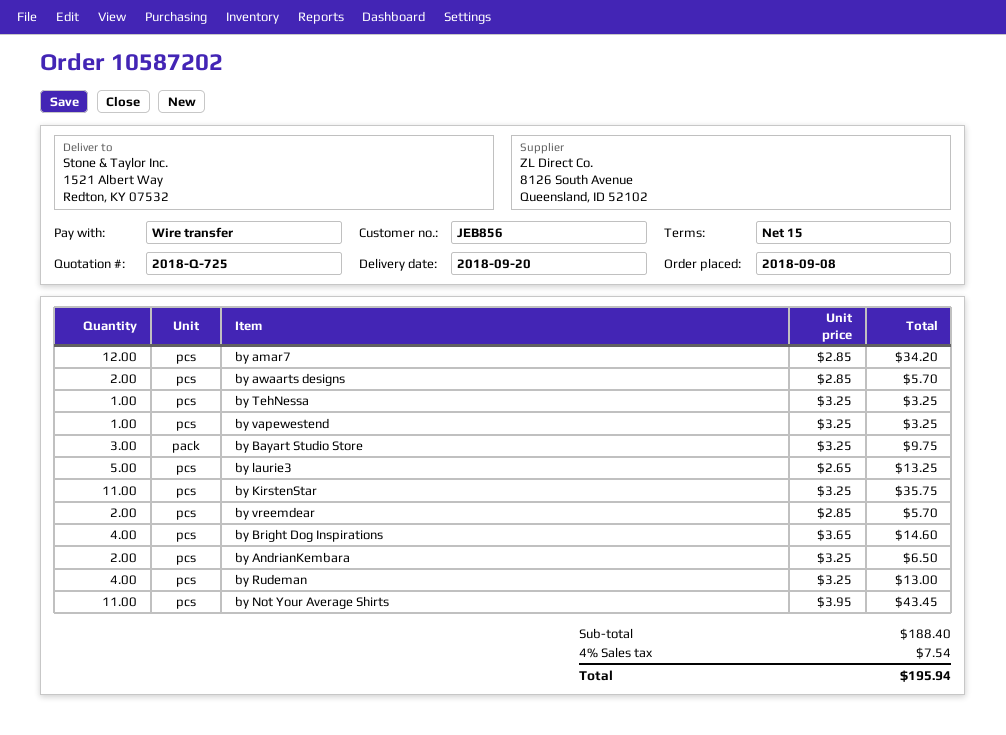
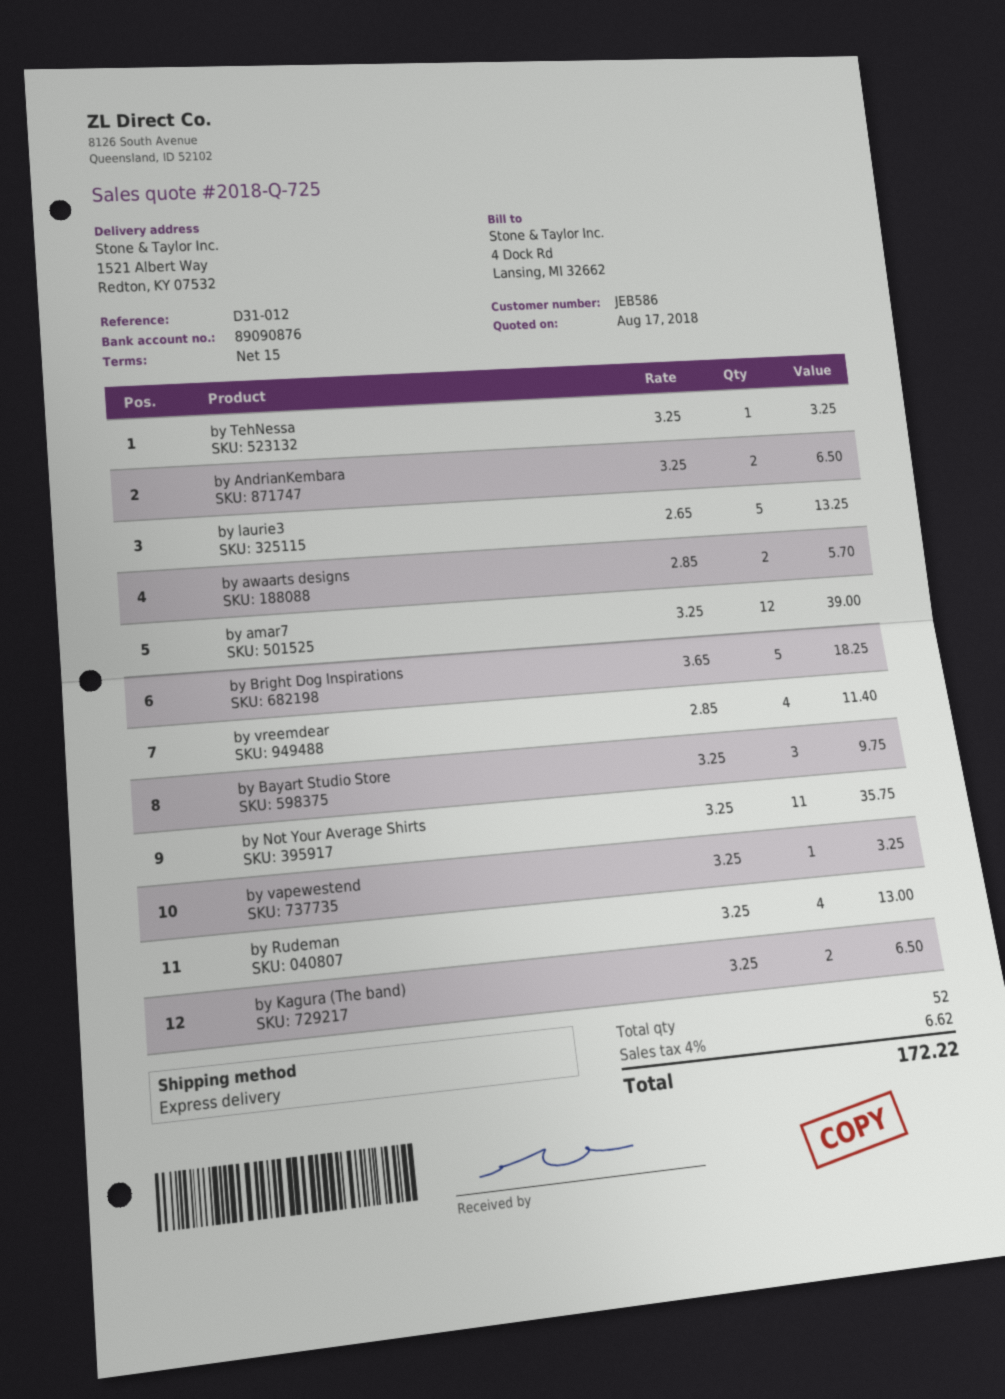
customer number: JEB856 -> JEB586
by amar7: 12 x 2.85 = 34.20 -> 12 x 3.25 = 39.00
by KirstenStar: 11 x 3.25 = 35.75 -> none
by vreemdear: 2 x 2.85 = 5.70 -> 4 x 2.85 = 11.40
by Bright Dog Inspirations: 4 x 3.65 = 14.60 -> 5 x 3.65 = 18.25
by Not Your Average Shirts: 11 x 3.95 = 43.45 -> 11 x 3.25 = 35.75
by Kagura (The band): none -> 2 x 3.25 = 6.50
tax: 4% = 7.54 -> 4% = 6.62
total: 195.94 -> 172.22

